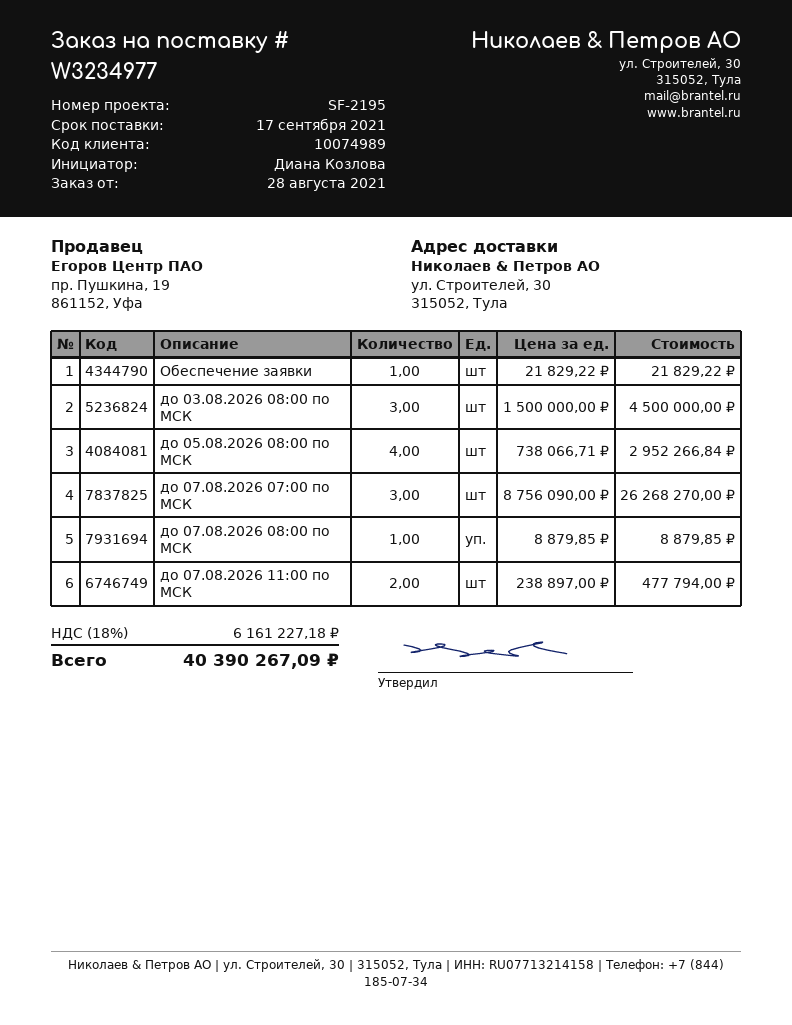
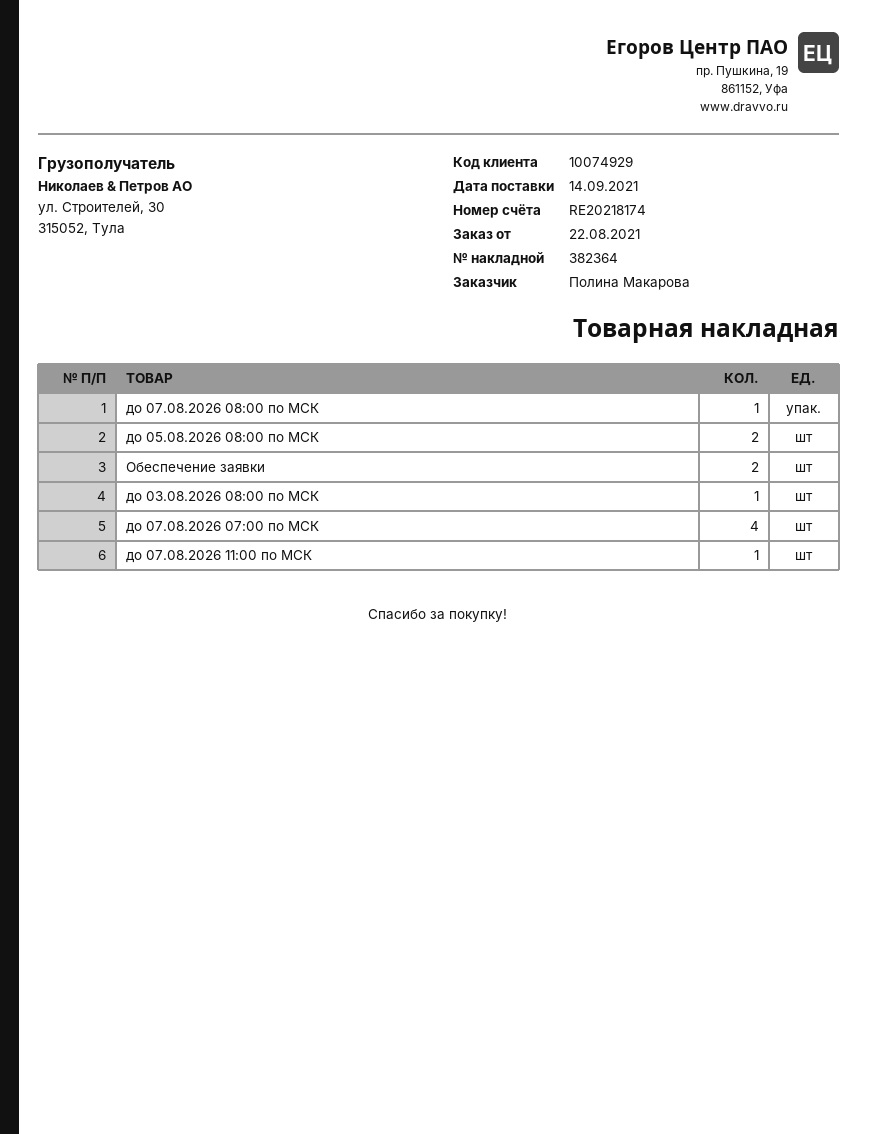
order date: 2021-08-28 -> 2021-08-22
delivery date: 2021-09-17 -> 2021-09-14
customer number: 10074989 -> 10074929
ordered by: Диана Козлова -> Полина Макарова
Обеспечение заявки: 1 -> 2
до 03.08.2026 08:00 по МСК: 3 -> 1
до 05.08.2026 08:00 по МСК: 4 -> 2
до 07.08.2026 07:00 по МСК: 3 -> 4
до 07.08.2026 11:00 по МСК: 2 -> 1

